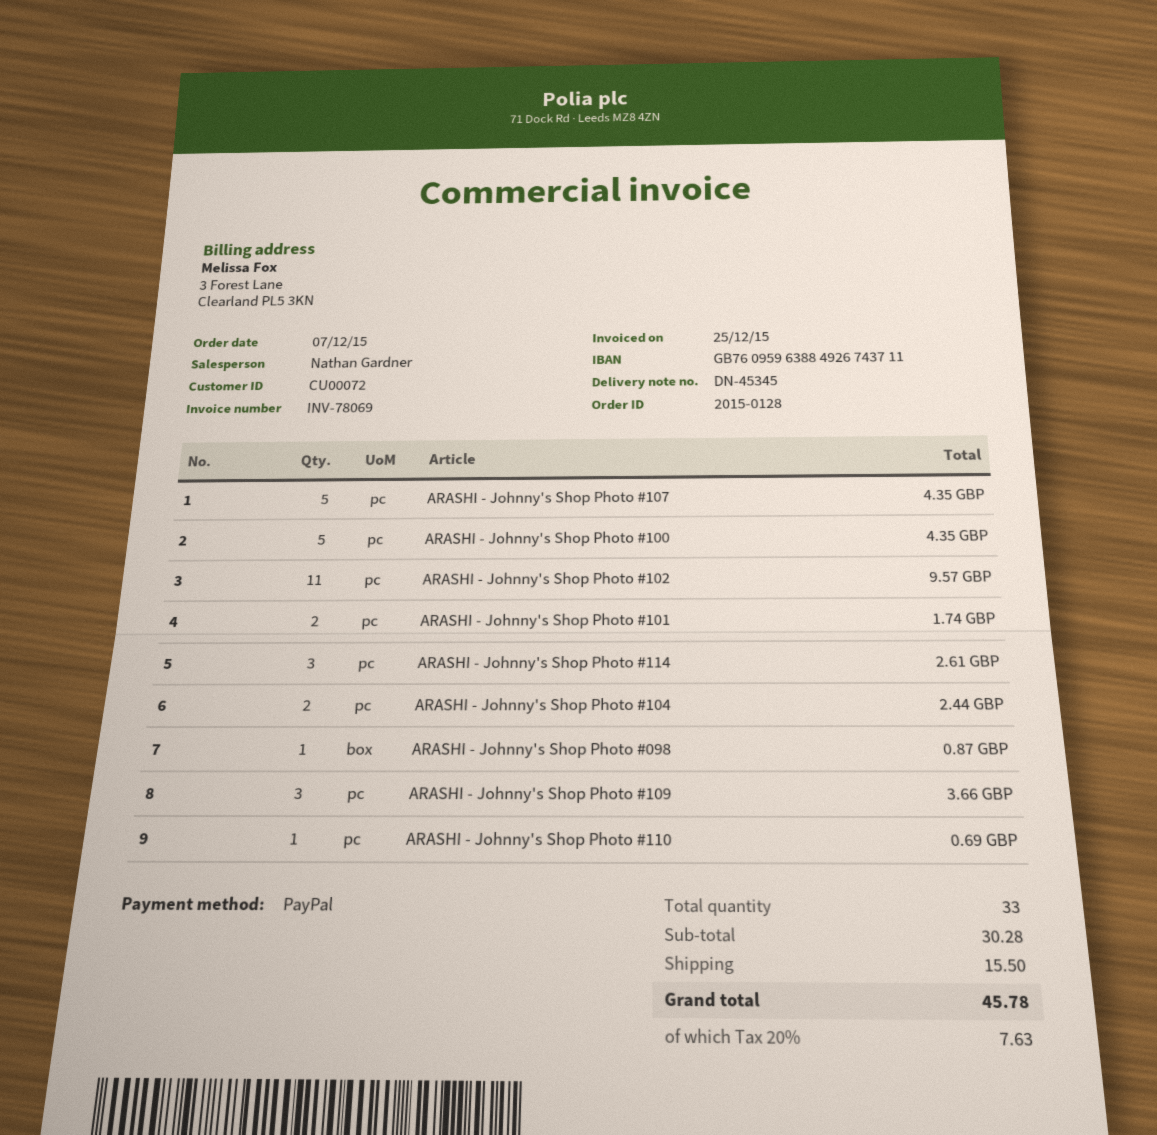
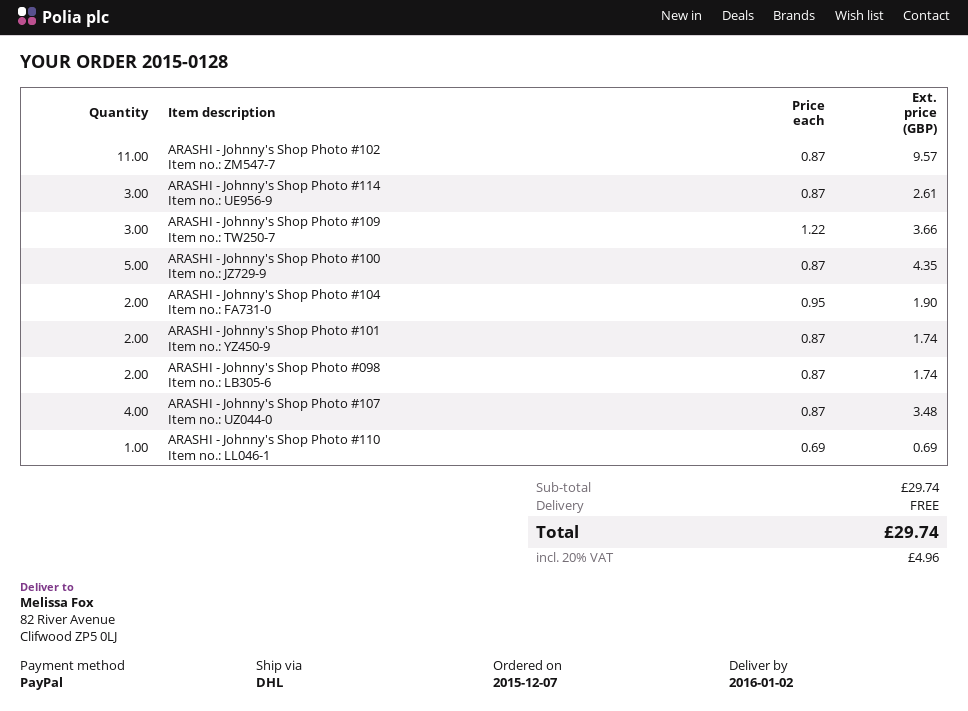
ARASHI - Johnny's Shop Photo #107: 5 for 4.35 -> 4 for 3.48
ARASHI - Johnny's Shop Photo #104: 2 for 2.44 -> 2 for 1.90
ARASHI - Johnny's Shop Photo #098: 1 for 0.87 -> 2 for 1.74
subtotal: 30.28 -> 29.74
shipping: 15.50 -> 0.00
tax: 20% = 7.63 -> 20% = 4.96
total: 45.78 -> 29.74

